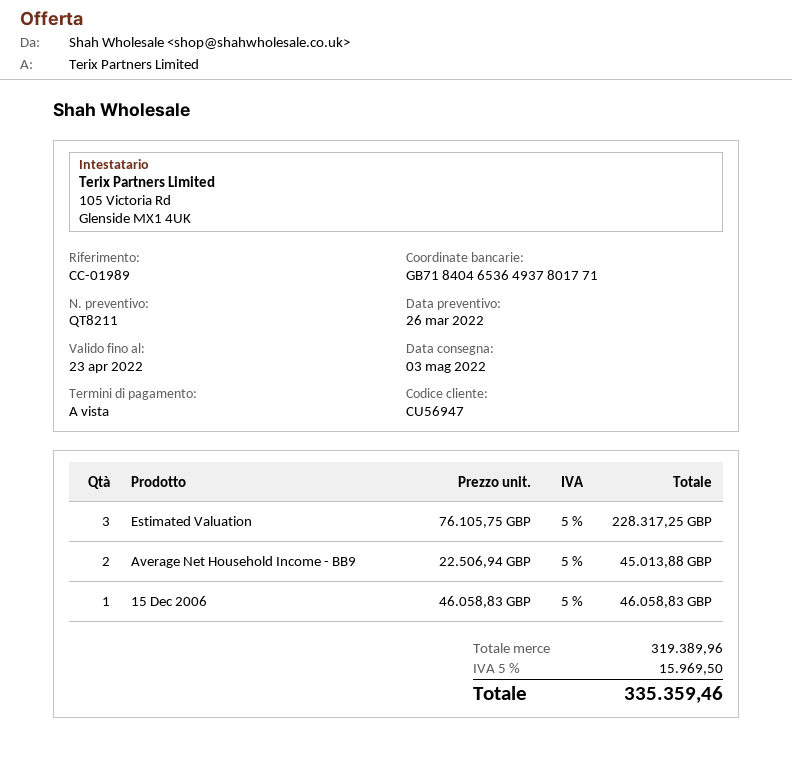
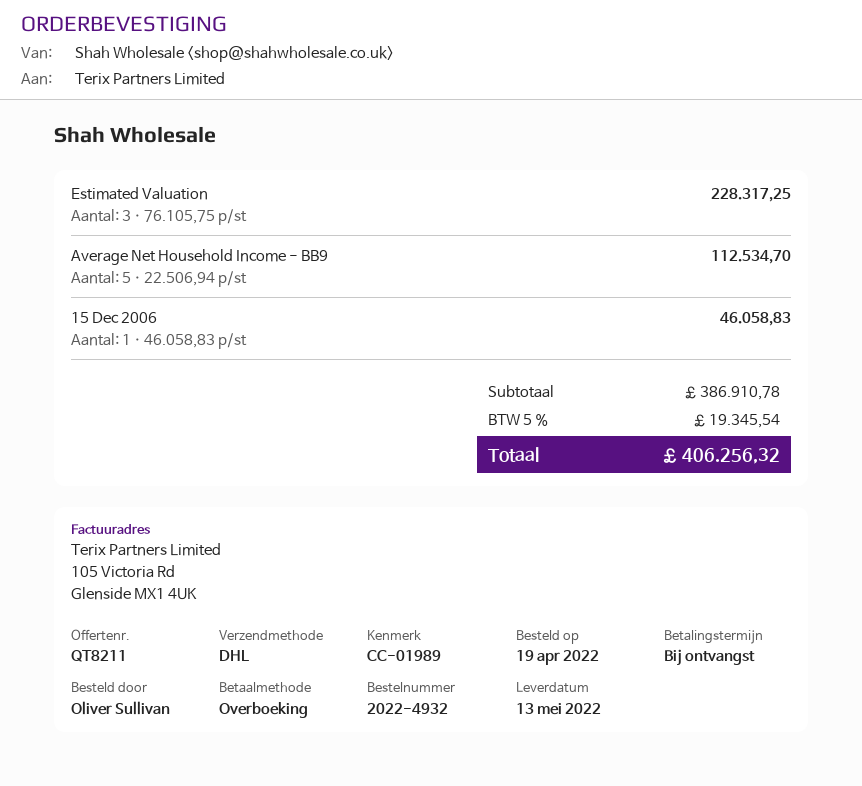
delivery date: 2022-05-03 -> 2022-05-13
Average Net Household Income - BB9: 2 x 22506.94 = 45013.88 -> 5 x 22506.94 = 112534.70
subtotal: 319389.96 -> 386910.78
tax: 5% = 15969.50 -> 5% = 19345.54
total: 335359.46 -> 406256.32

